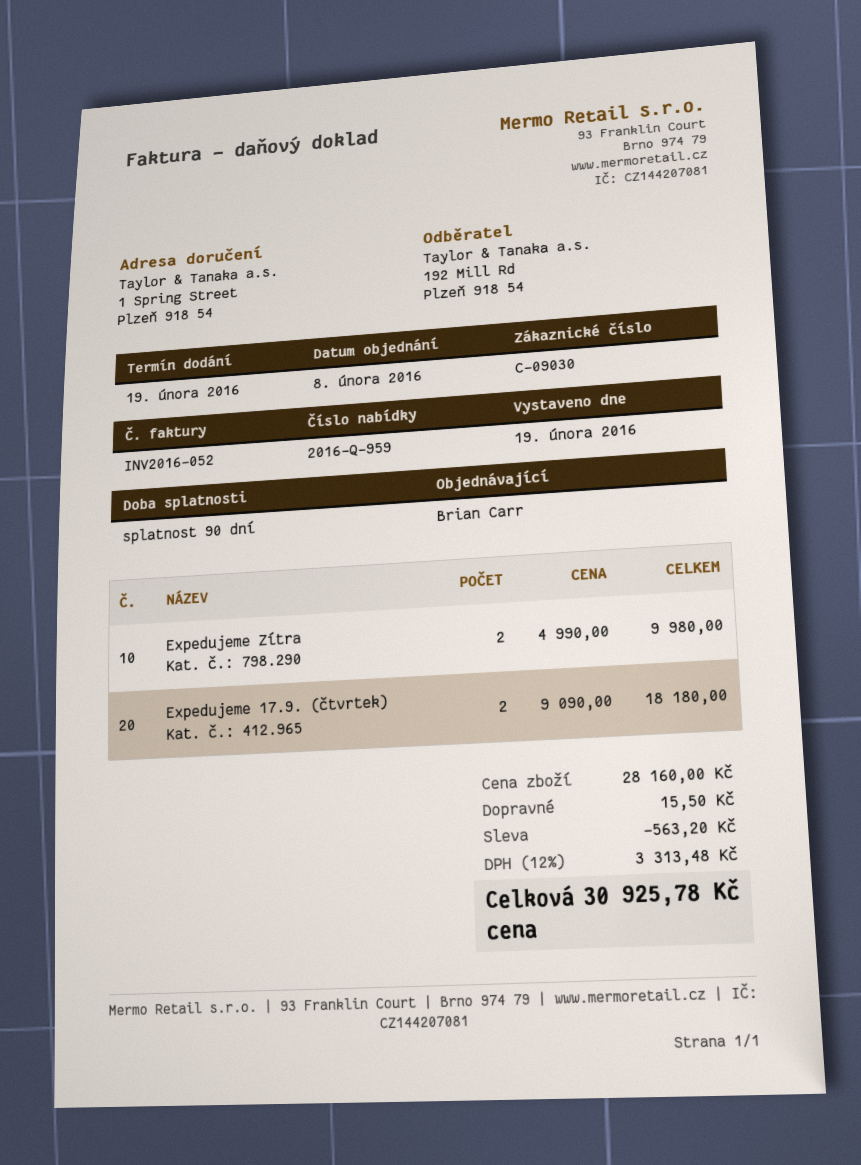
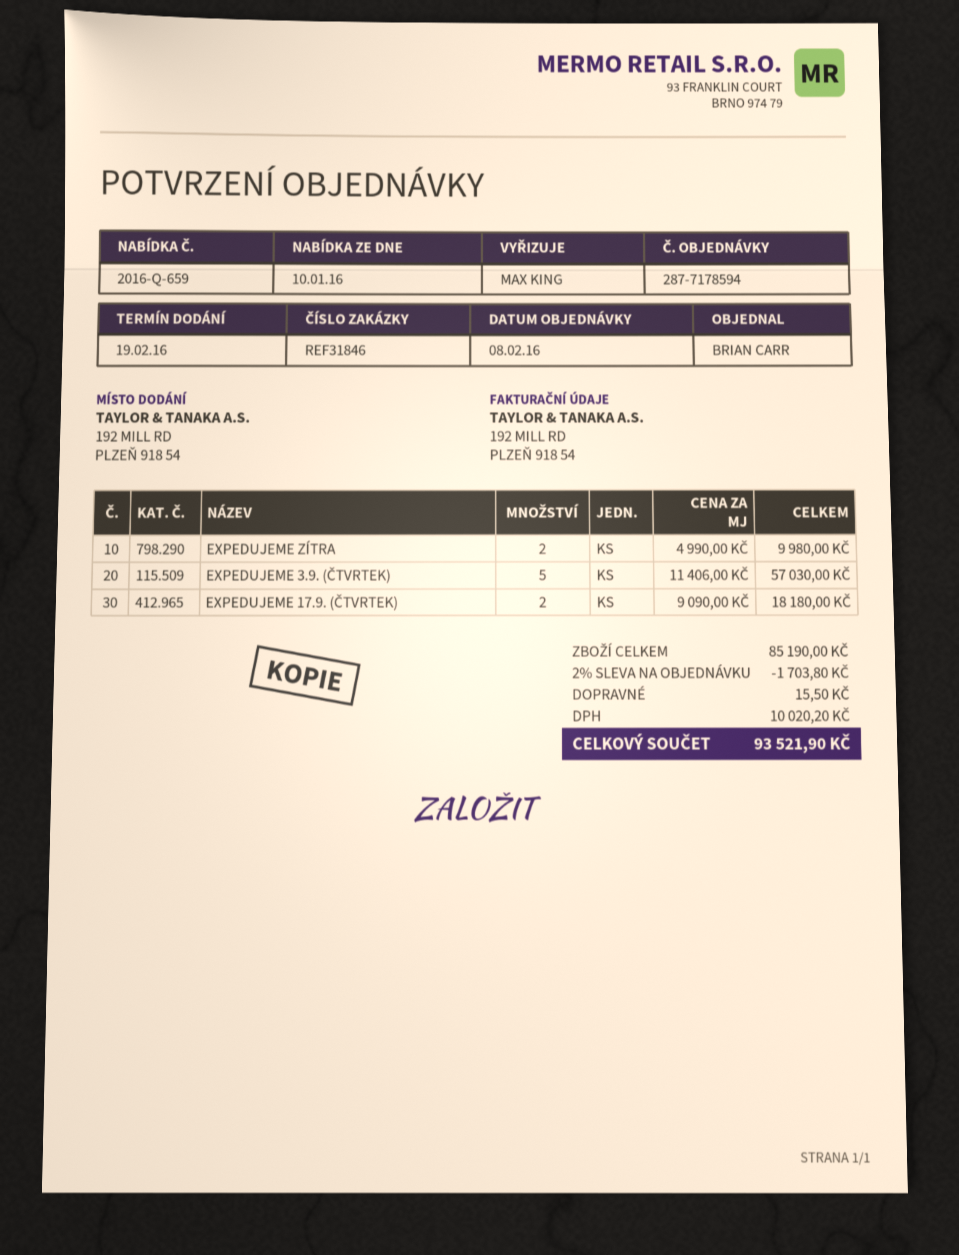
quote number: 2016-Q-959 -> 2016-Q-659
ship to: 1 Spring Street, Plzeň 918 54 -> 192 MILL RD, PLZEŇ 918 54
EXPEDUJEME 3.9. (ČTVRTEK): none -> 5 x 11406.00 = 57030.00
subtotal: 28160.00 -> 85190.00
discount: 563.20 -> 1703.80
tax: 3313.48 -> 10020.20
total: 30925.78 -> 93521.90

